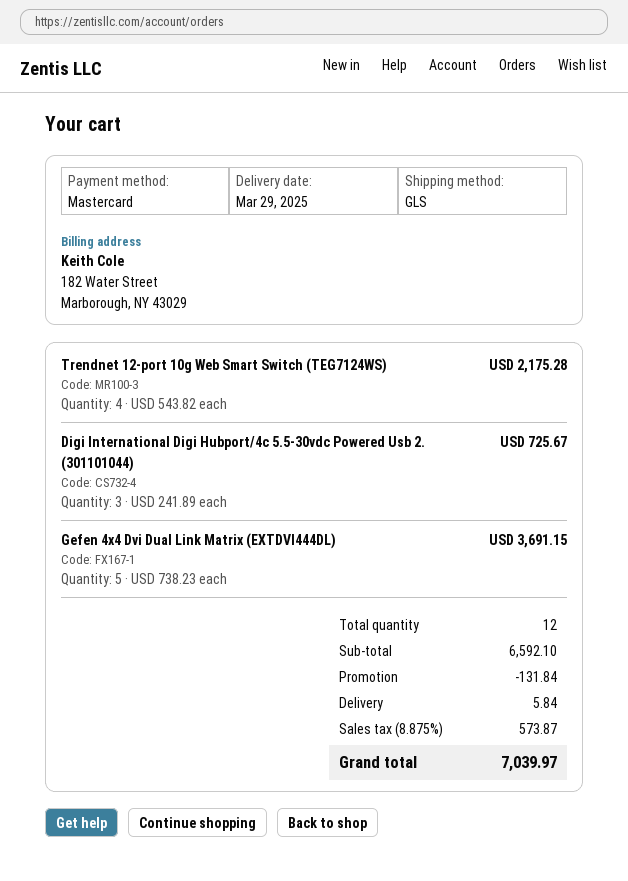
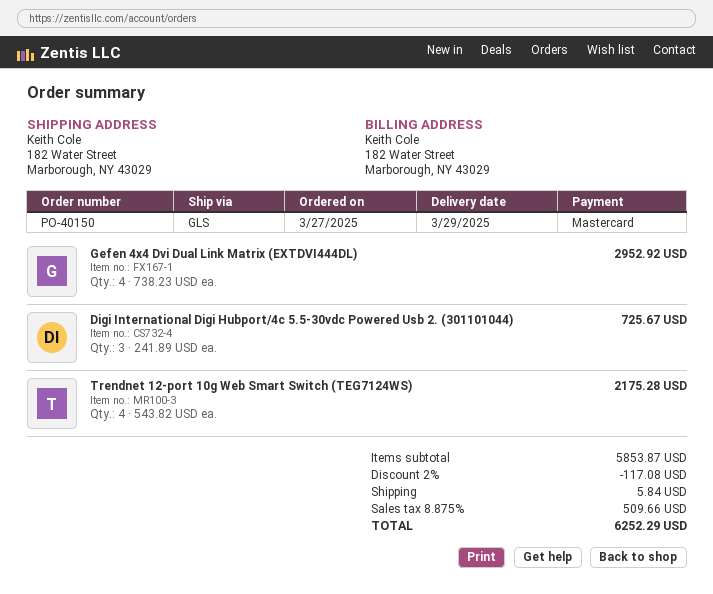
Gefen 4x4 Dvi Dual Link Matrix (EXTDVI444DL): 5 x 738.23 = 3691.15 -> 4 x 738.23 = 2952.92
subtotal: 6592.10 -> 5853.87
discount: 131.84 -> 117.08
tax: 8.875% = 573.87 -> 8.875% = 509.66
total: 7039.97 -> 6252.29

